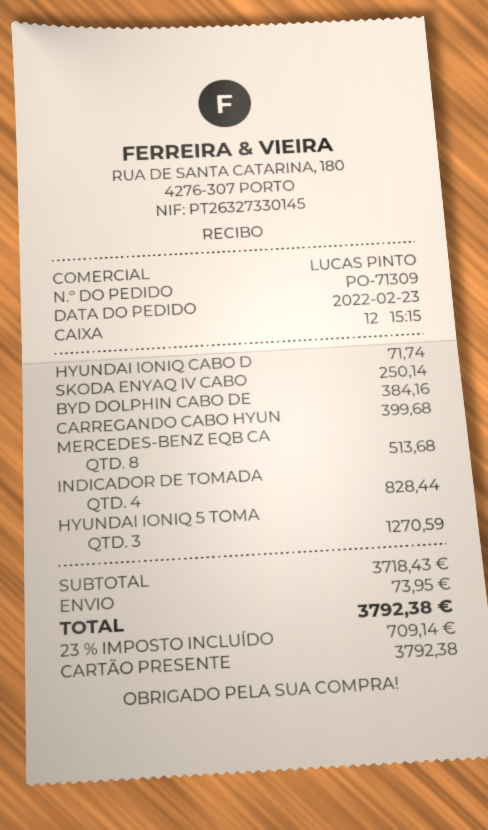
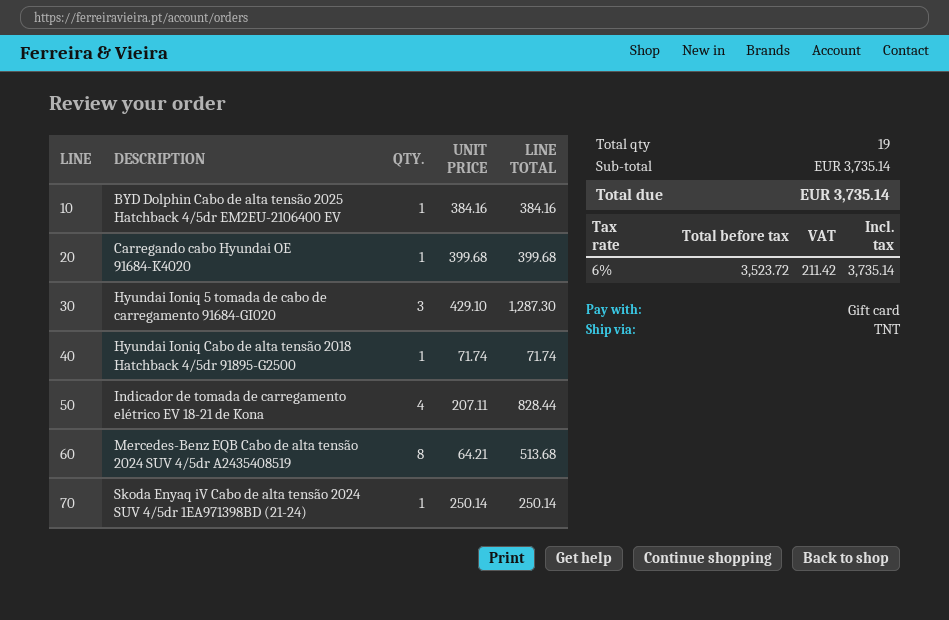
HYUNDAI IONIQ 5 TOMA: 3 for 1270.59 -> 3 for 1287.30
subtotal: 3718.43 -> 3735.14
shipping: 73.95 -> none
tax: 23% = 709.14 -> 6% = 211.42
total: 3792.38 -> 3735.14

